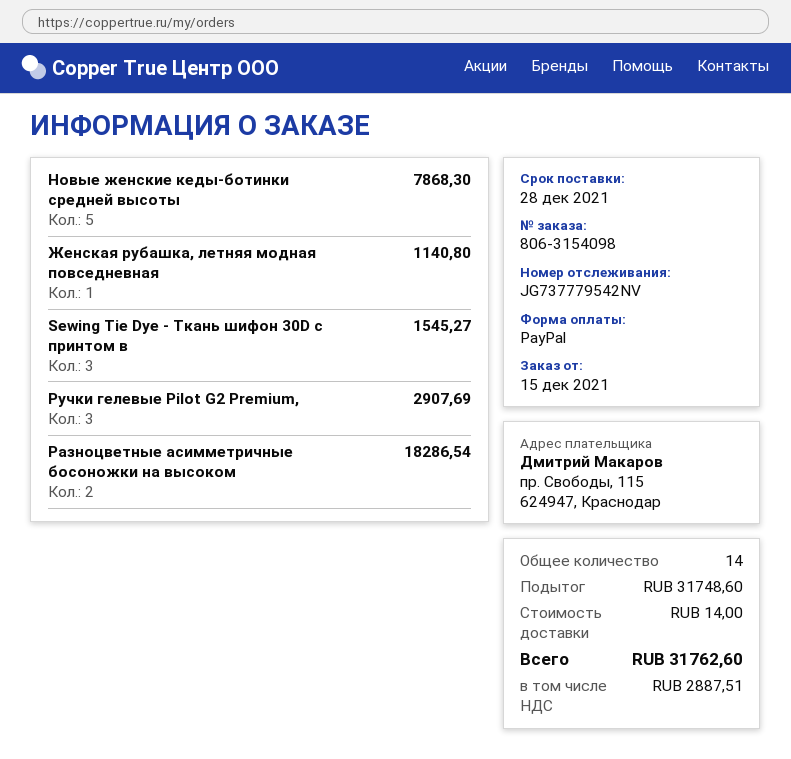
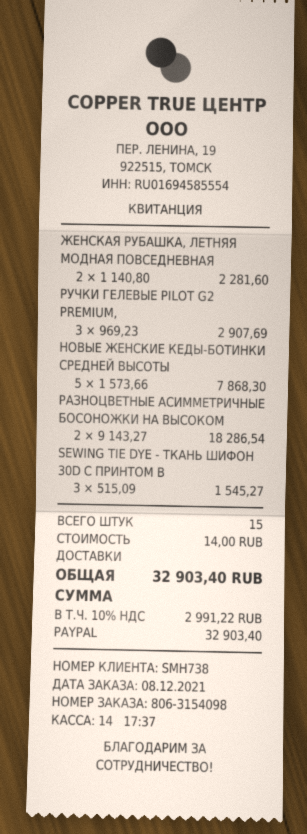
order date: 2021-12-15 -> 2021-12-08
Женская рубашка, летняя модная повседневная: 1 for 1140.80 -> 2 for 2281.60
total quantity: 14 -> 15
tax: 2887.51 -> 2991.22
total: 31762.60 -> 32903.40

